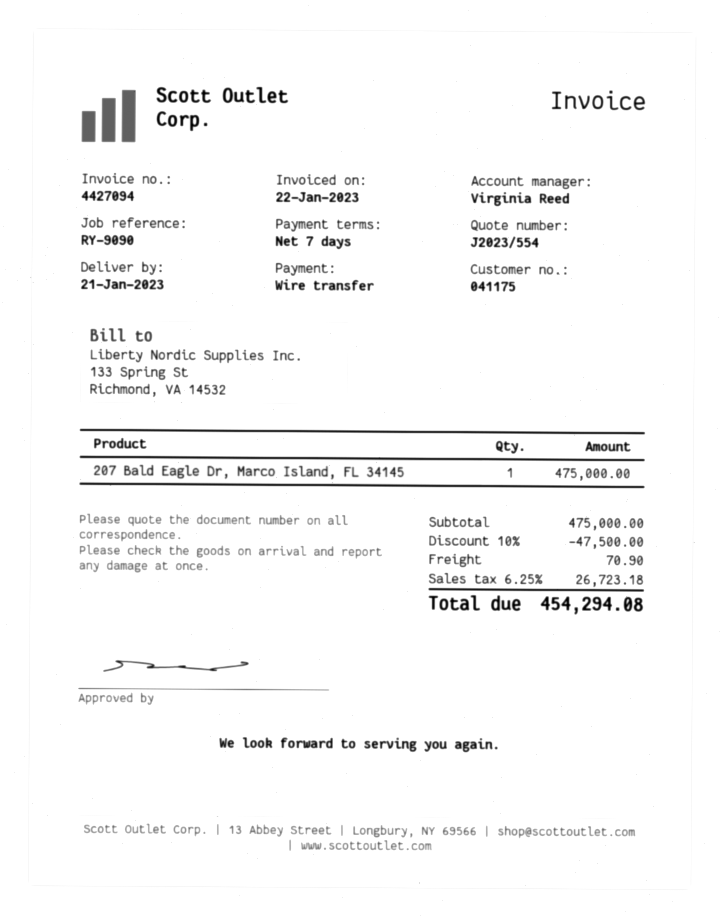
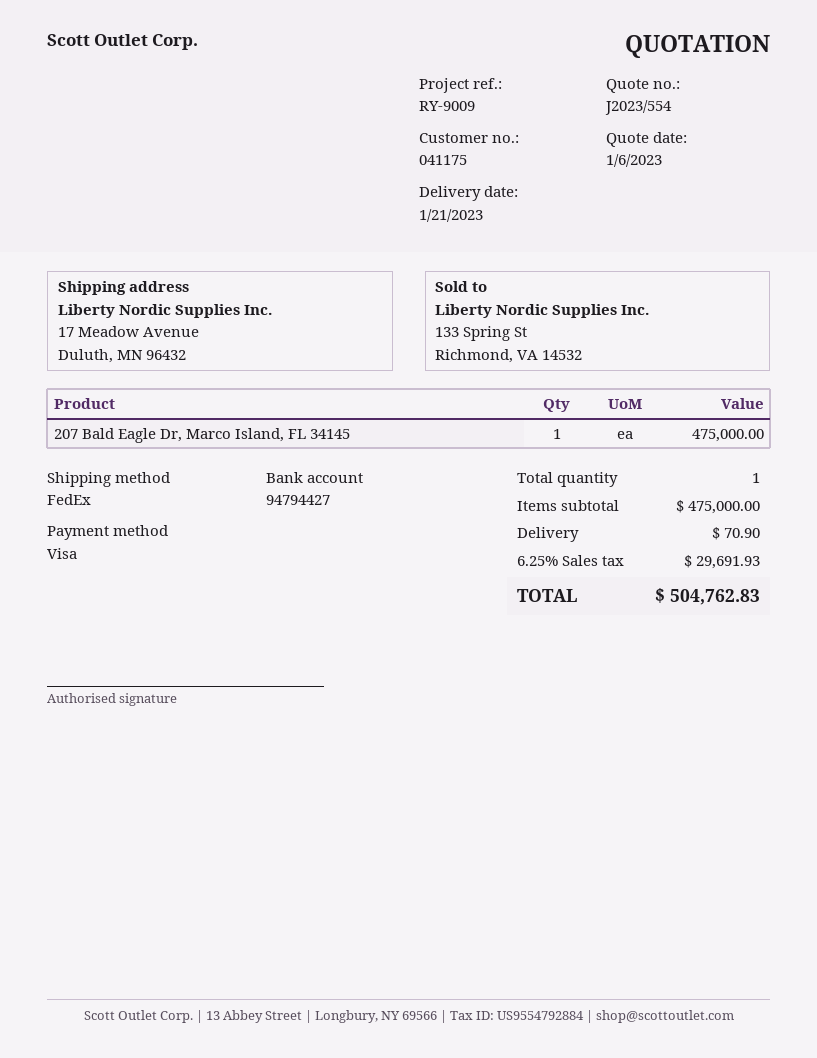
reference: RY-9090 -> RY-9009
payment method: bank transfer -> Visa
discount: 10% = 47500.00 -> none
tax: 6.25% = 26723.18 -> 6.25% = 29691.93
total: 454294.08 -> 504762.83

